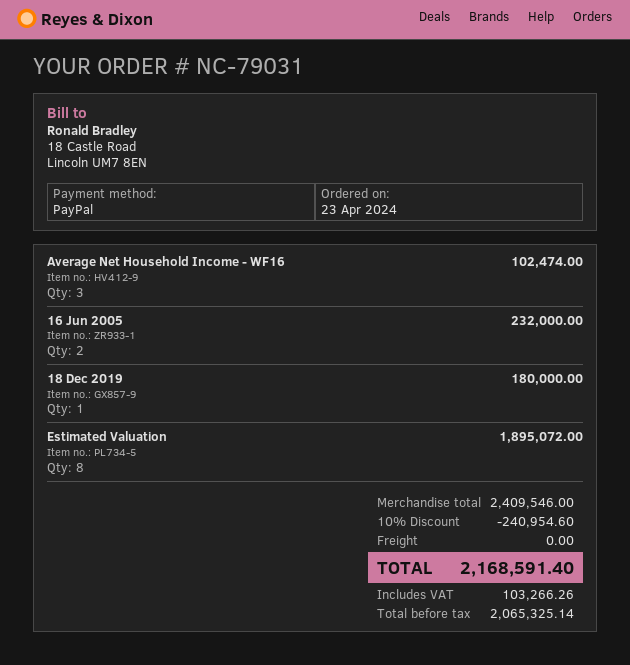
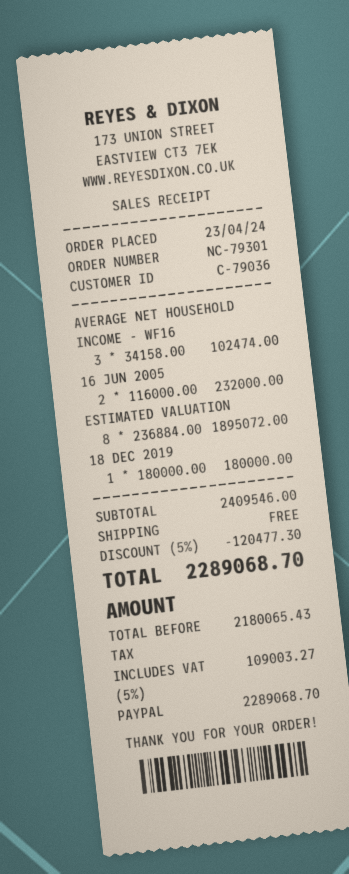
order number: NC-79031 -> NC-79301
discount: 10% = 240954.60 -> 5% = 120477.30
net: 2065325.14 -> 2180065.43
tax: 103266.26 -> 109003.27
total: 2168591.40 -> 2289068.70

